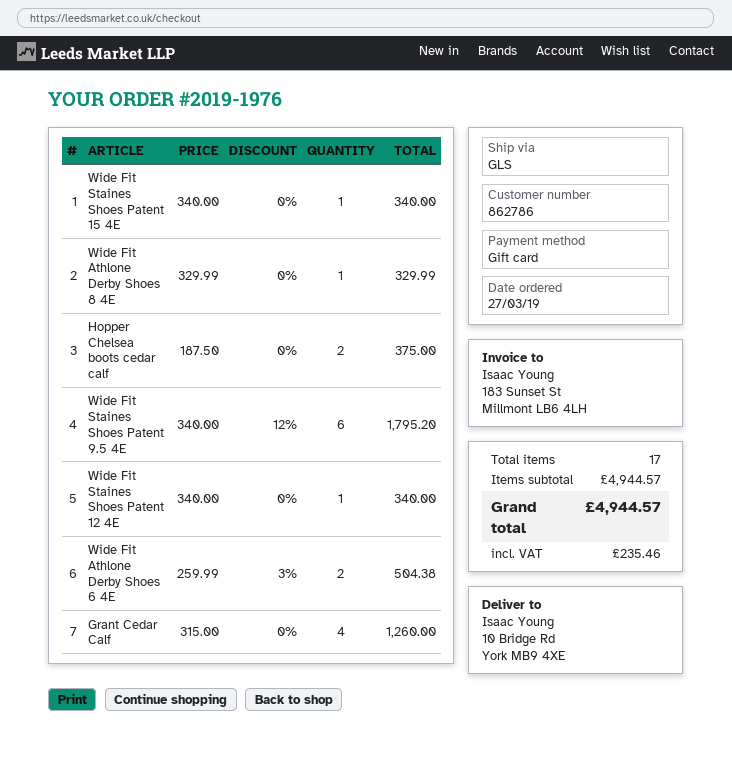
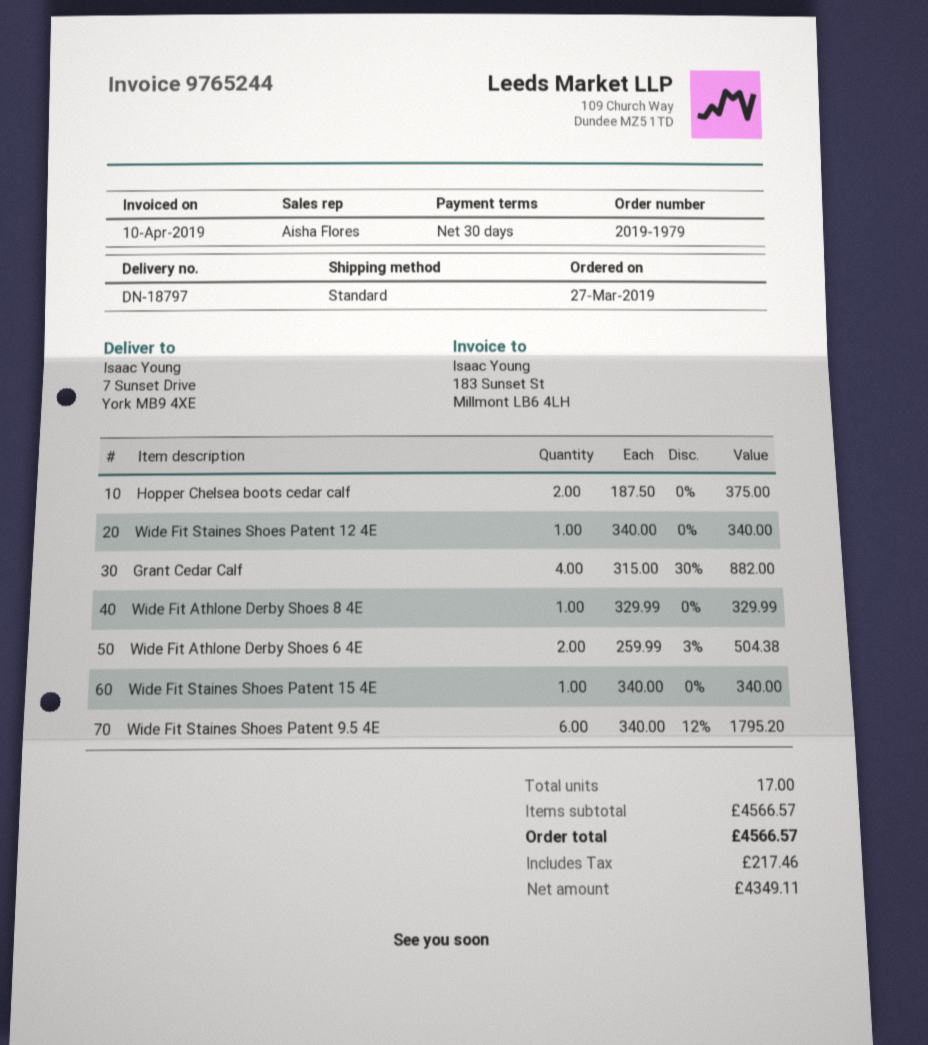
order number: 2019-1976 -> 2019-1979
shipping method: GLS -> standard
ship to: 10 Bridge Rd, York MB9 4XE -> 7 Sunset Drive, York MB9 4XE
Grant Cedar Calf: 4 x 315.00 = 1260.00 -> 4 x 315.00 - 30% = 882.00
subtotal: 4944.57 -> 4566.57
tax: 235.46 -> 217.46
total: 4944.57 -> 4566.57

